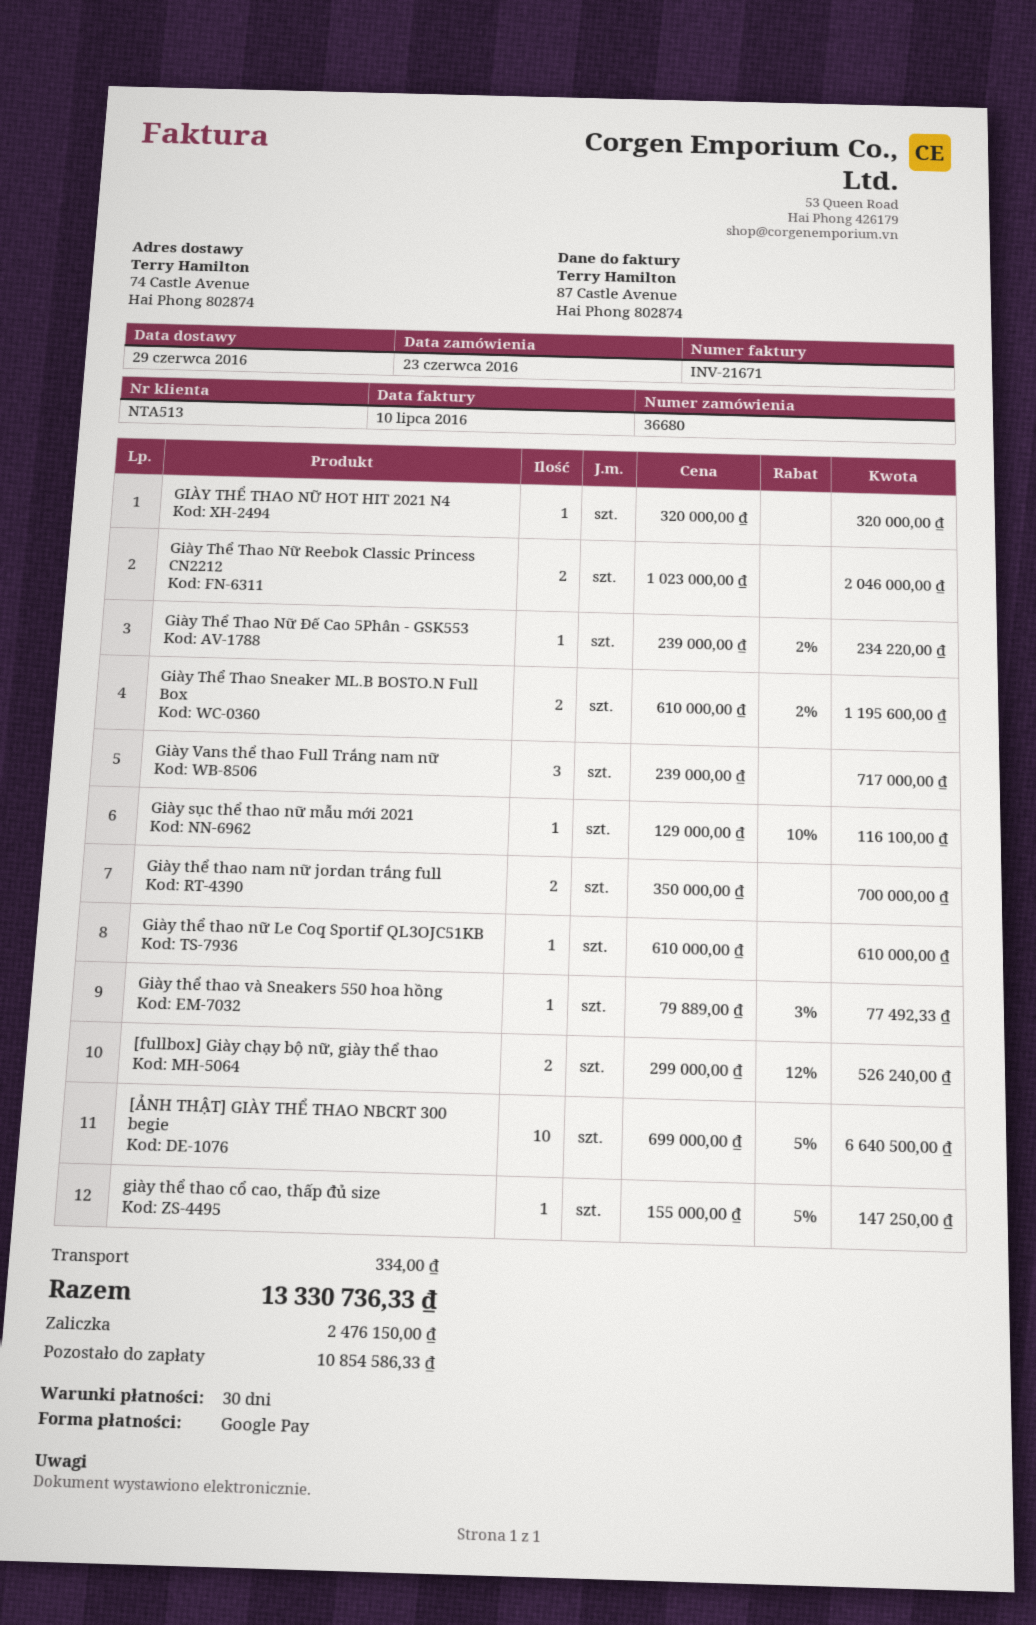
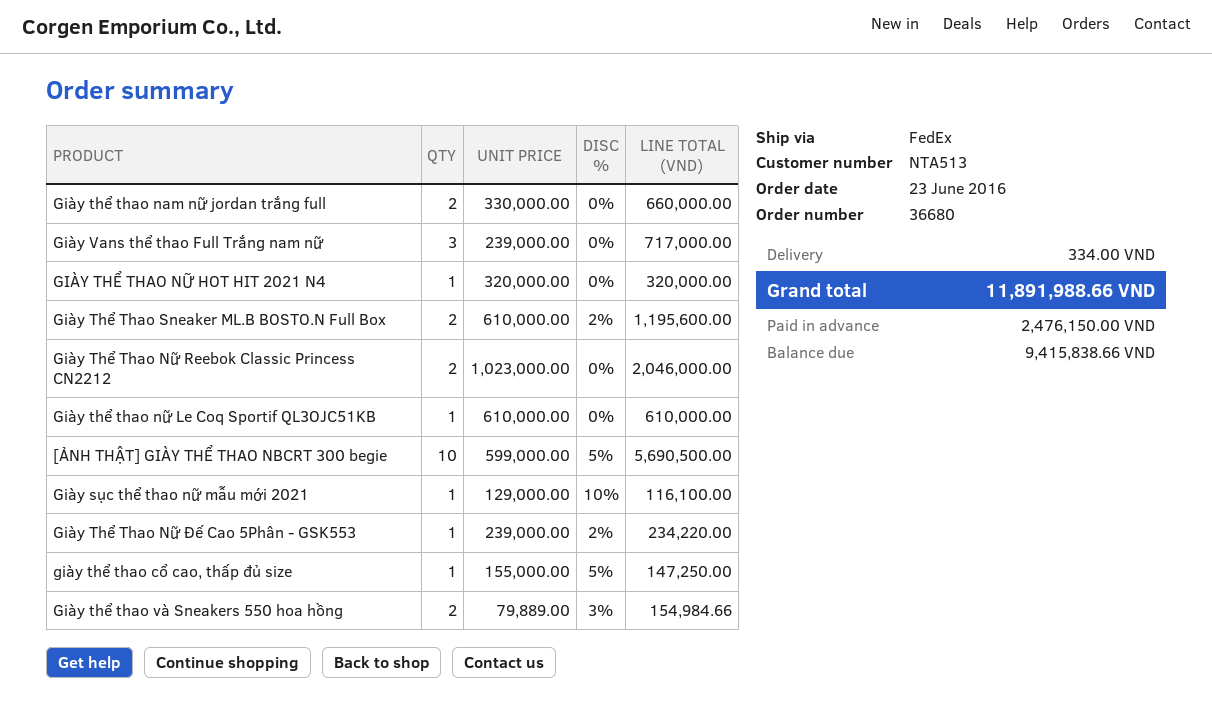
Giày thể thao nam nữ jordan trắng full: 2 x 350000.00 = 700000.00 -> 2 x 330000.00 = 660000.00
Giày thể thao và Sneakers 550 hoa hồng: 1 x 79889.00 - 3% = 77492.33 -> 2 x 79889.00 - 3% = 154984.66
[fullbox] Giày chạy bộ nữ, giày thể thao: 2 x 299000.00 - 12% = 526240.00 -> none
[ẢNH THẬT] GIÀY THỂ THAO NBCRT 300 begie: 10 x 699000.00 - 5% = 6640500.00 -> 10 x 599000.00 - 5% = 5690500.00
total: 13330736.33 -> 11891988.66
balance: 10854586.33 -> 9415838.66

